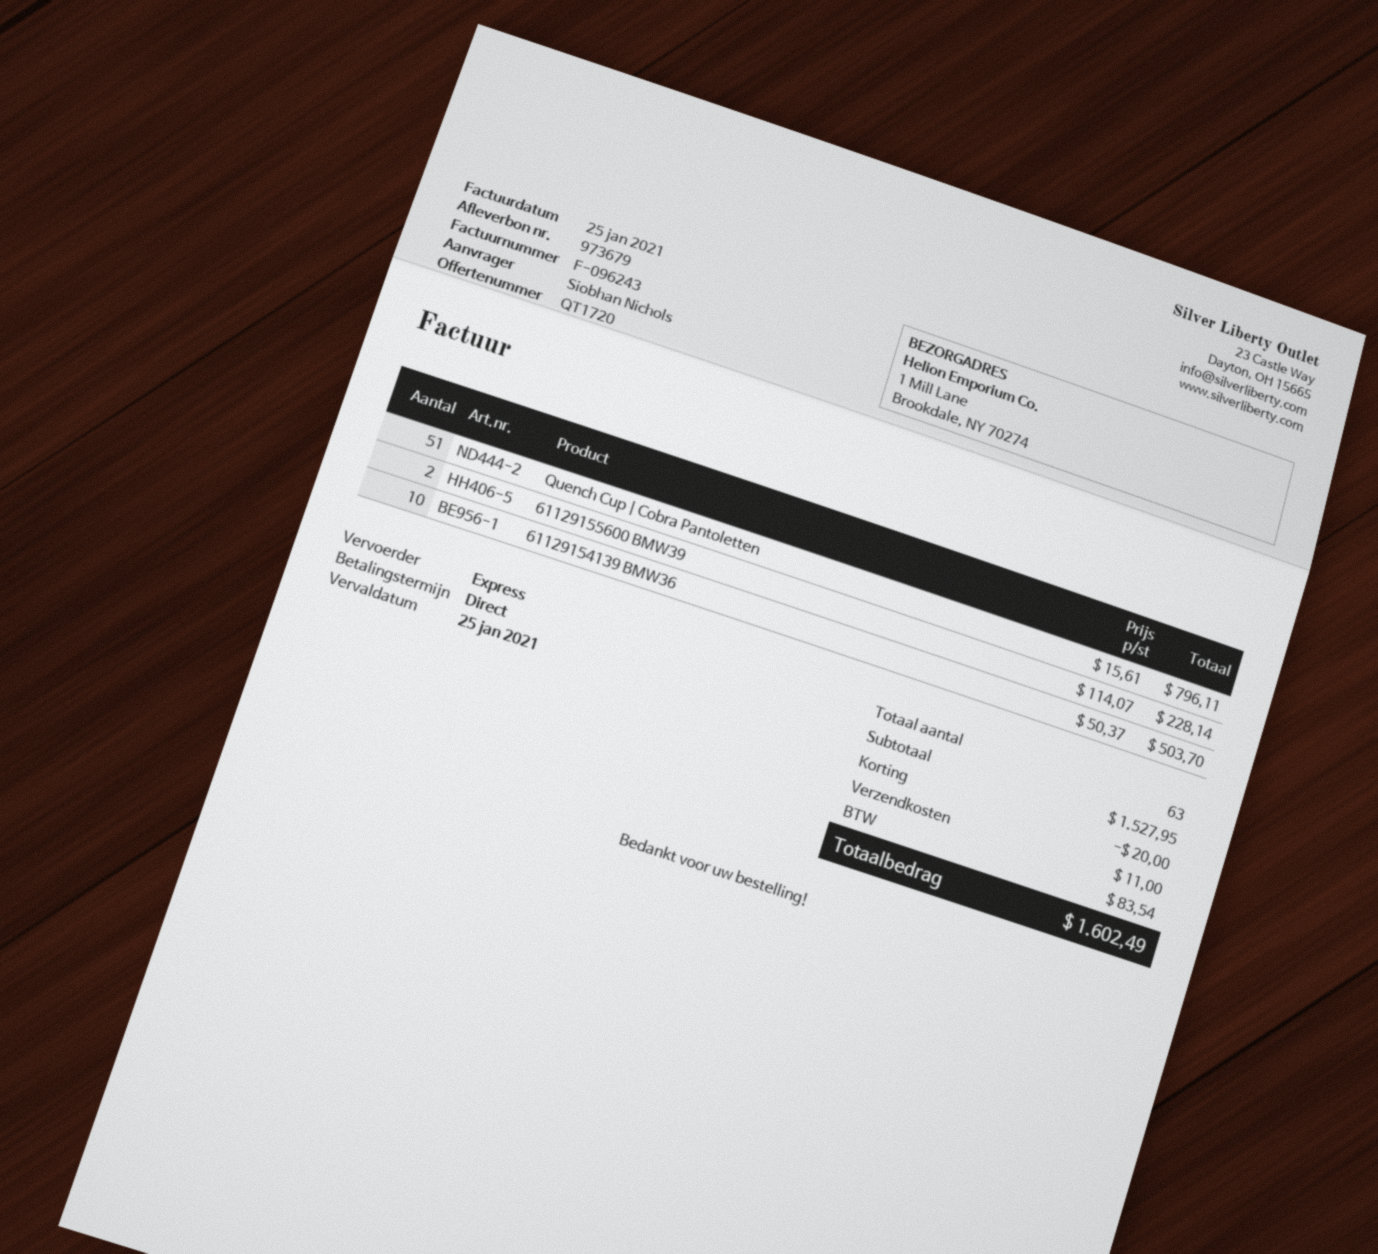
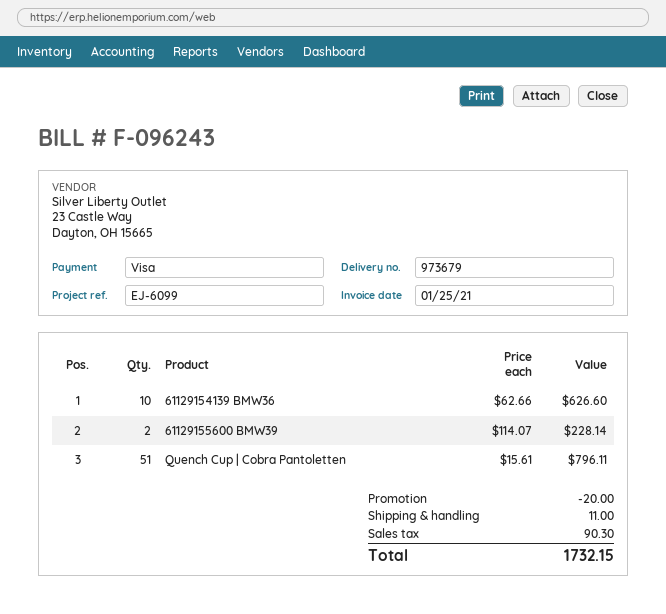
61129154139 BMW36: 10 x 50.37 = 503.70 -> 10 x 62.66 = 626.60
tax: 83.54 -> 90.30
total: 1602.49 -> 1732.15

